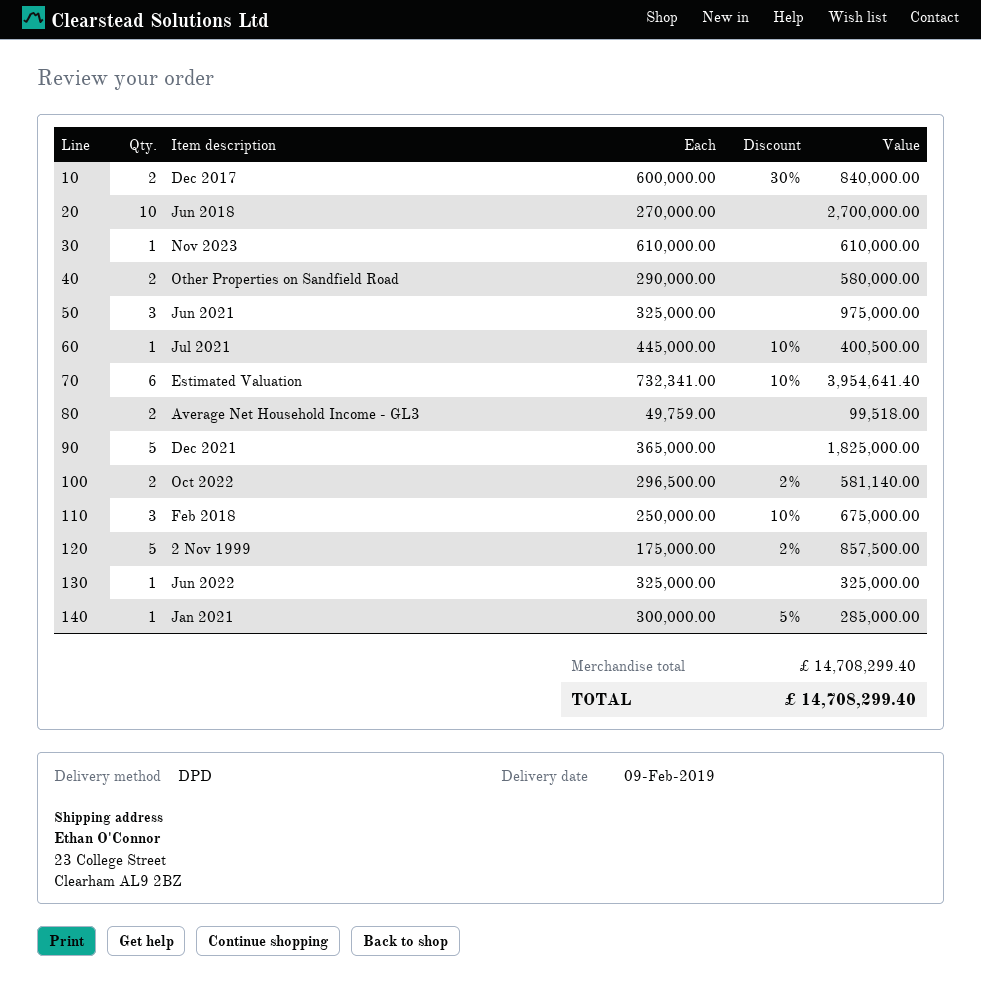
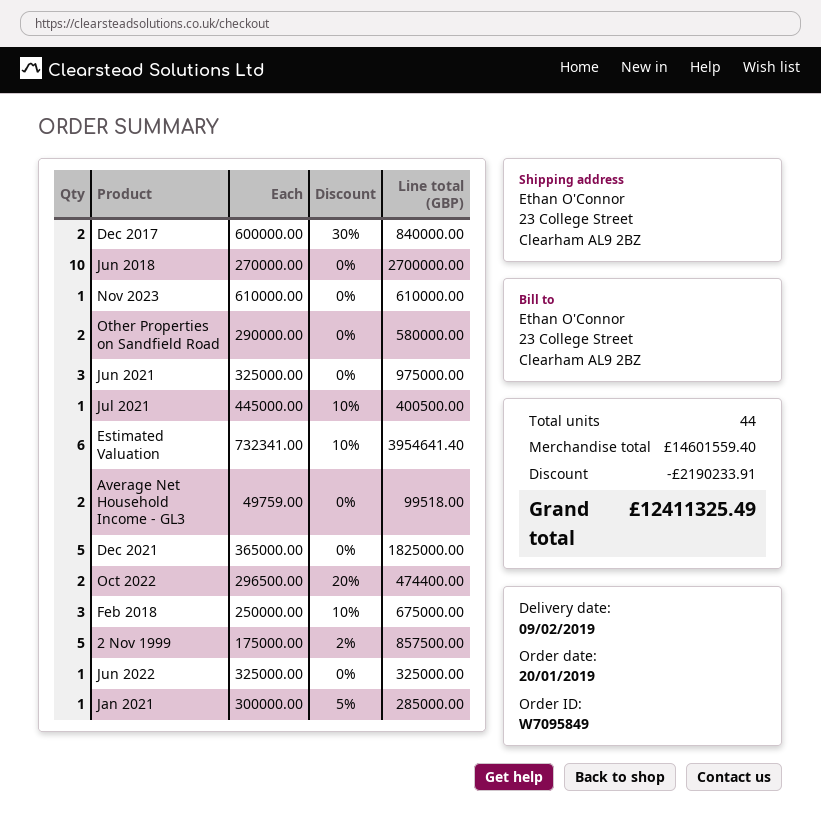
Oct 2022: 2 x 296500.00 - 2% = 581140.00 -> 2 x 296500.00 - 20% = 474400.00
subtotal: 14708299.40 -> 14601559.40
discount: none -> 2190233.91
total: 14708299.40 -> 12411325.49

